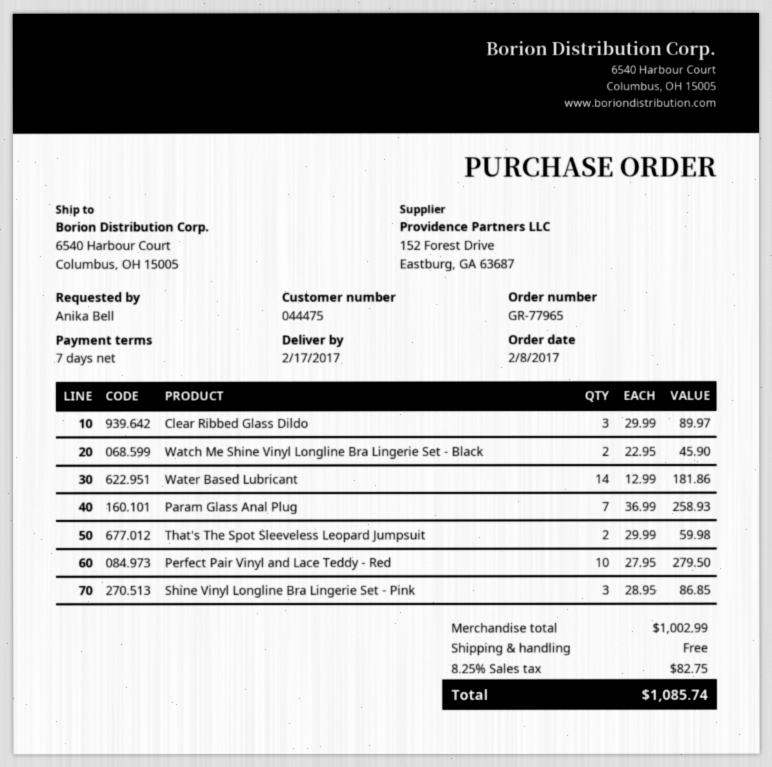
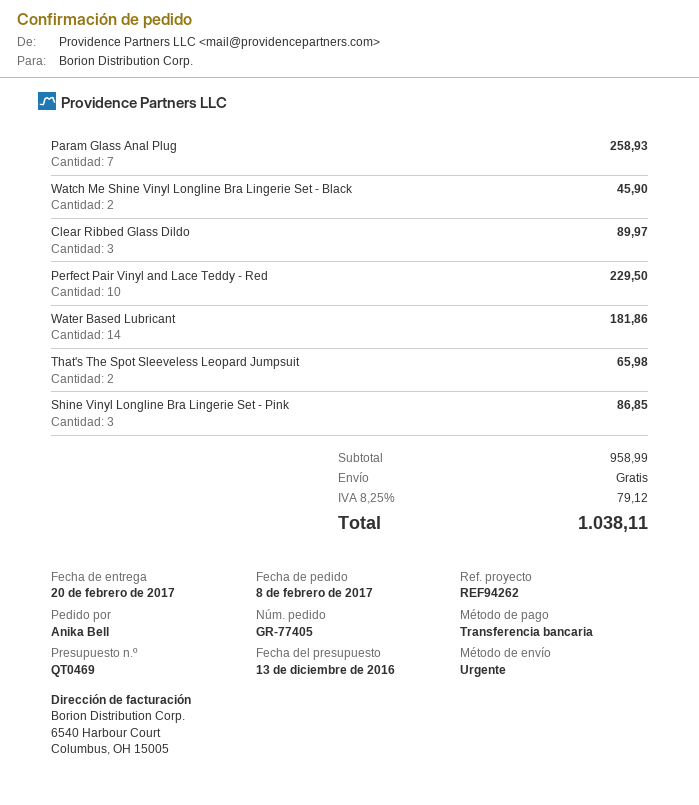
order number: GR-77965 -> GR-77405
delivery date: 2017-02-17 -> 2017-02-20
That's The Spot Sleeveless Leopard Jumpsuit: 2 for 59.98 -> 2 for 65.98
Perfect Pair Vinyl and Lace Teddy - Red: 10 for 279.50 -> 10 for 229.50
subtotal: 1002.99 -> 958.99
tax: 8.25% = 82.75 -> 8.25% = 79.12
total: 1085.74 -> 1038.11

